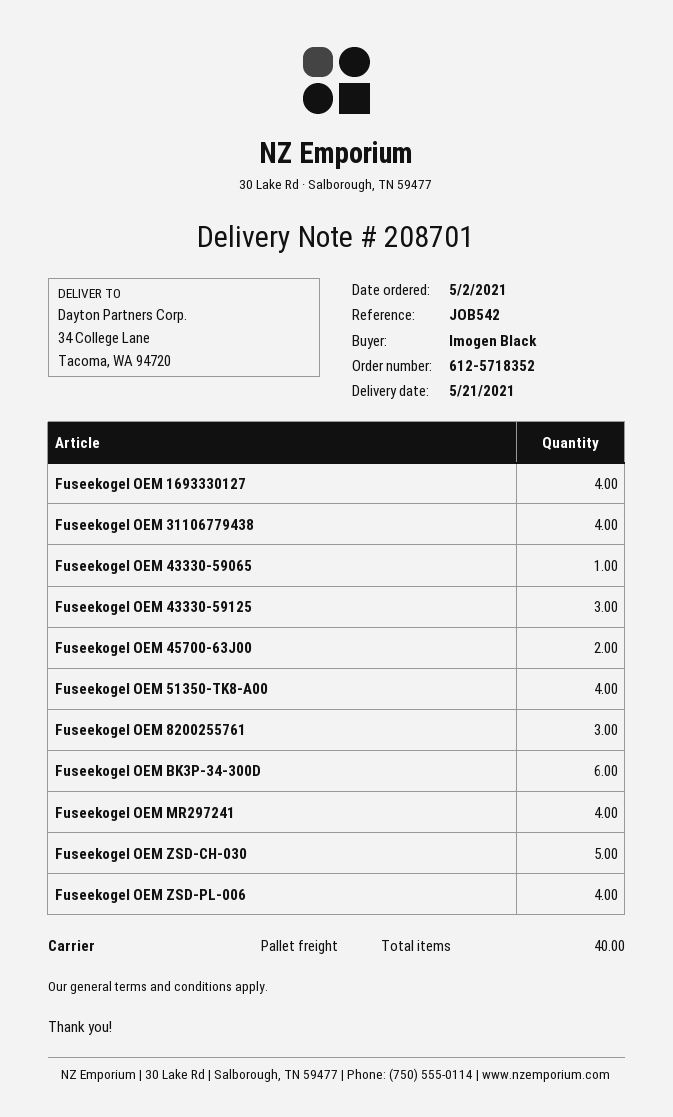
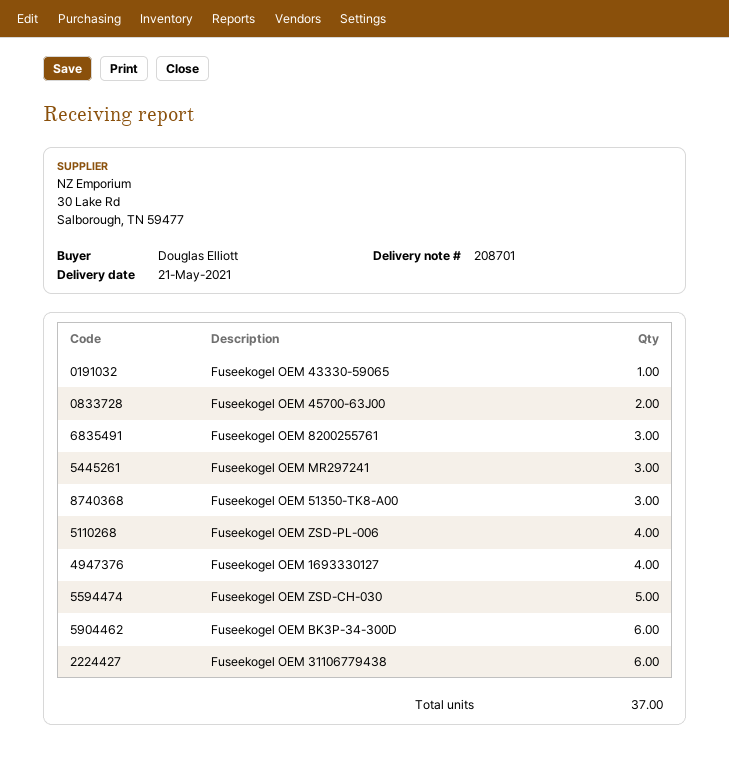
ordered by: Imogen Black -> Douglas Elliott
Fuseekogel OEM 31106779438: 4 -> 6
Fuseekogel OEM 43330-59125: 3 -> none
Fuseekogel OEM 51350-TK8-A00: 4 -> 3
Fuseekogel OEM MR297241: 4 -> 3
total quantity: 40 -> 37

